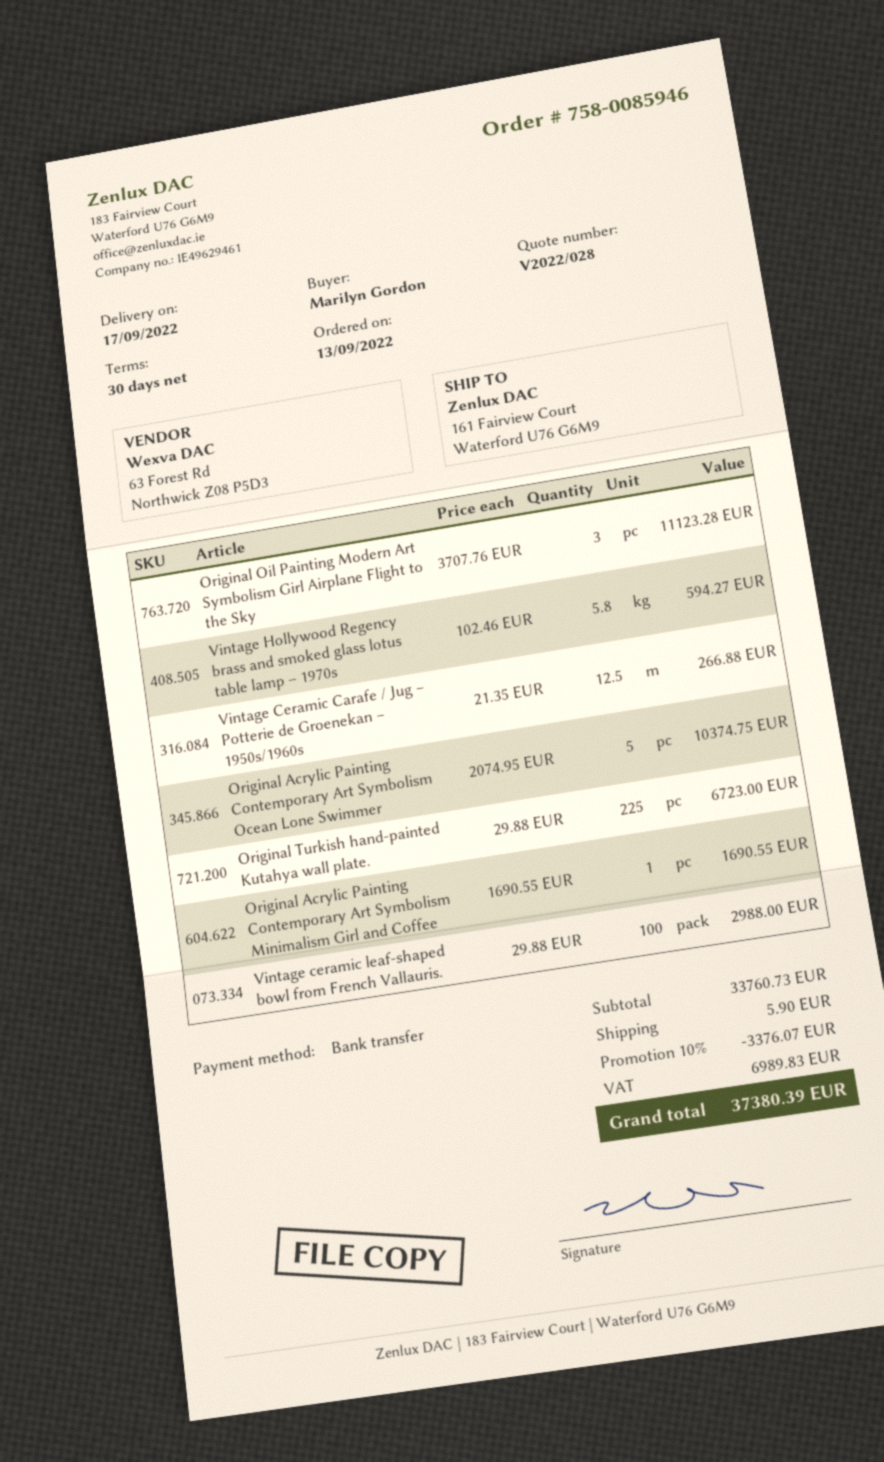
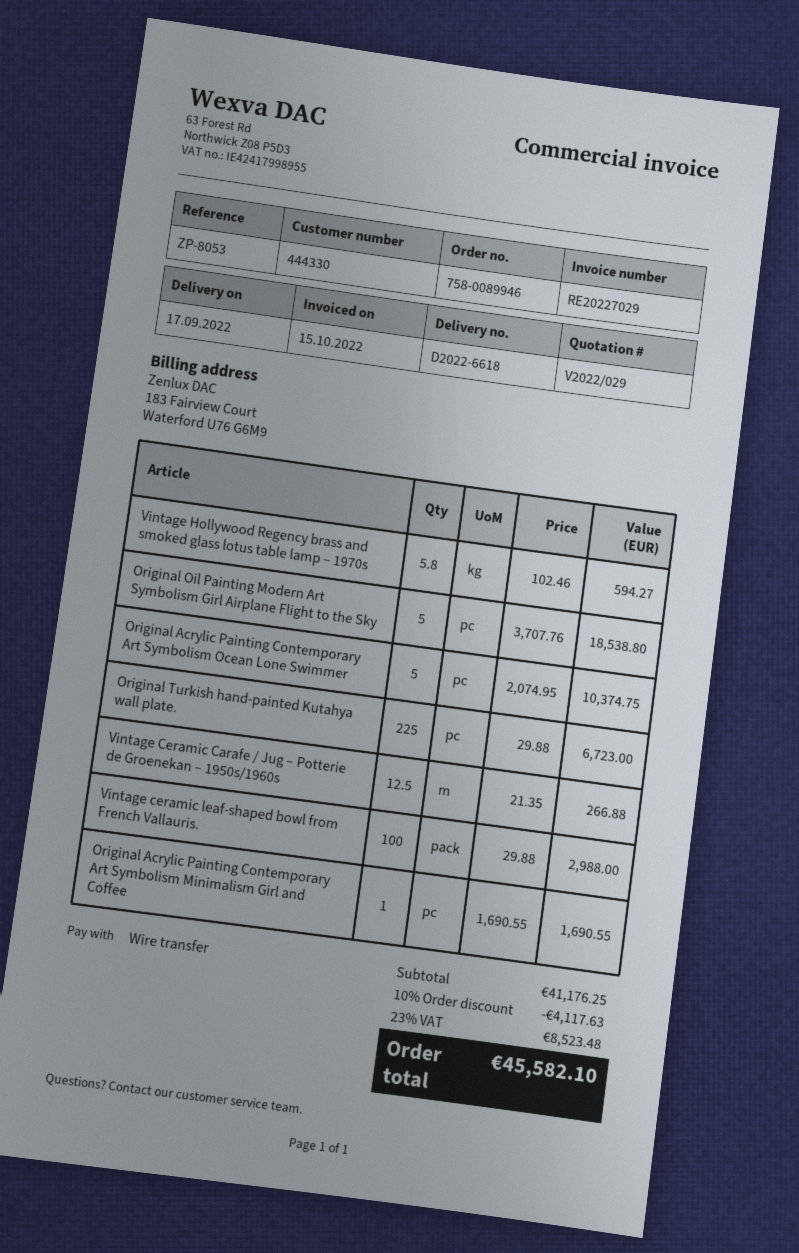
quote number: V2022/028 -> V2022/029
order number: 758-0085946 -> 758-0089946
Original Oil Painting Modern Art Symbolism Girl Airplane Flight to the Sky: 3 x 3707.76 = 11123.28 -> 5 x 3707.76 = 18538.80
subtotal: 33760.73 -> 41176.25
discount: 10% = 3376.07 -> 10% = 4117.63
shipping: 5.90 -> none
tax: 6989.83 -> 8523.48
total: 37380.39 -> 45582.10

